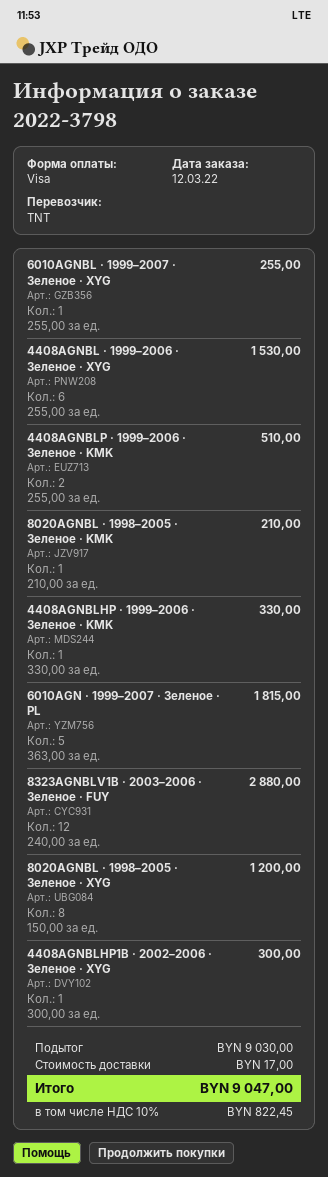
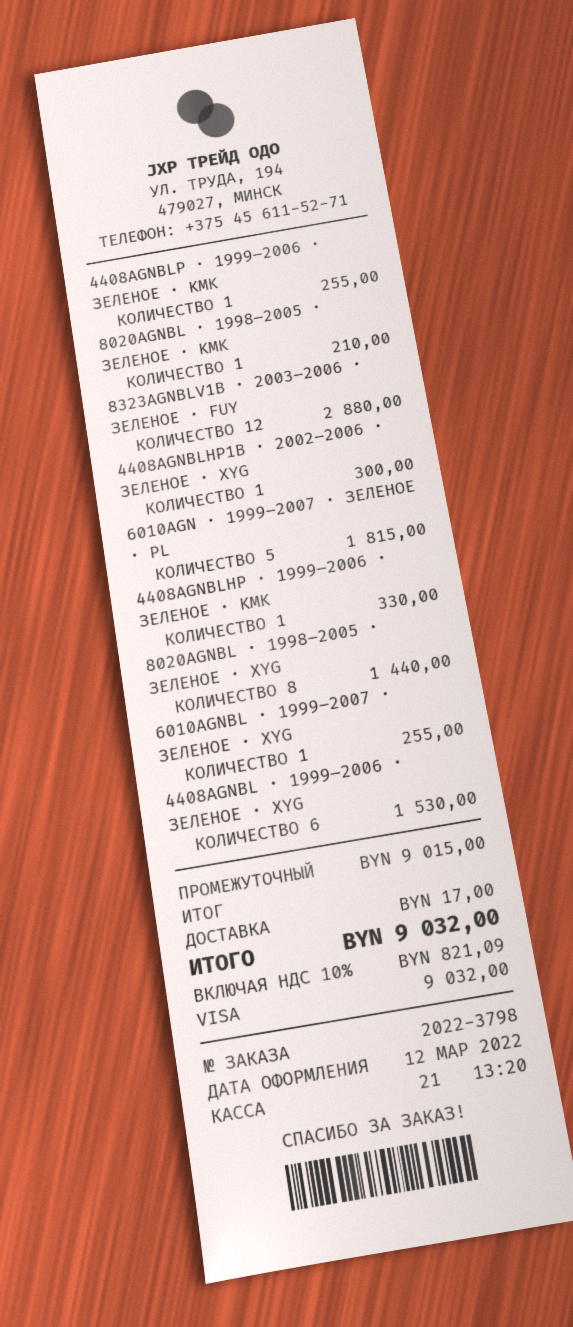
4408AGNBLP · 1999–2006 · Зеленое · KMK: 2 for 510.00 -> 1 for 255.00
8020AGNBL · 1998–2005 · Зеленое · XYG: 8 for 1200.00 -> 8 for 1440.00
subtotal: 9030.00 -> 9015.00
tax: 10% = 822.45 -> 10% = 821.09
total: 9047.00 -> 9032.00

